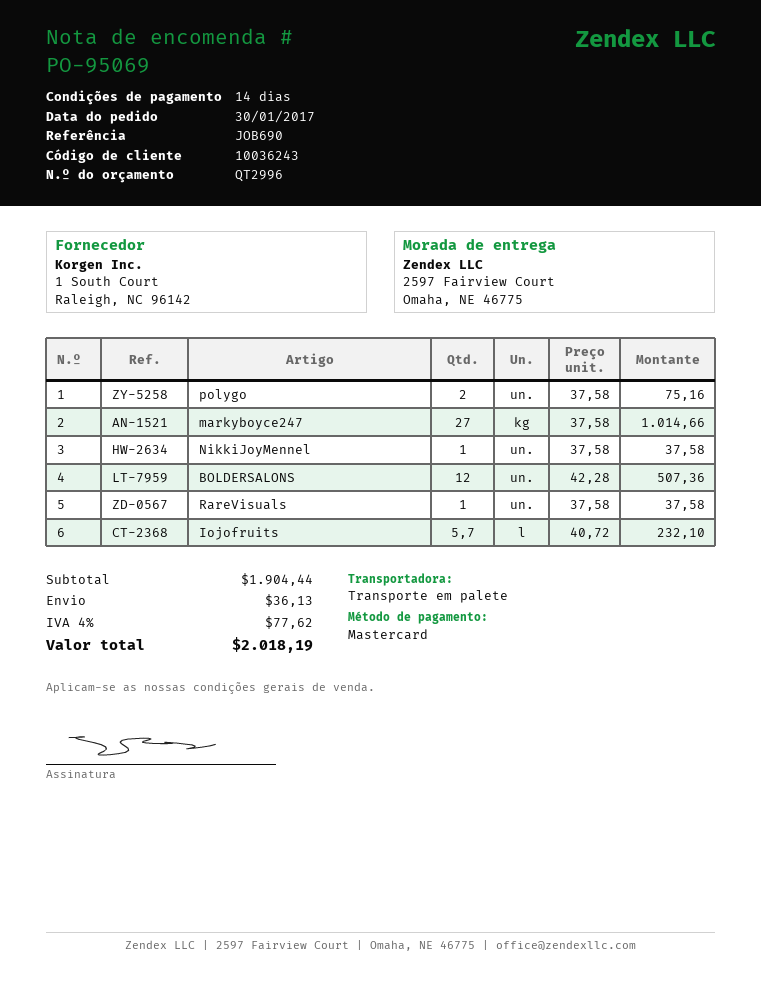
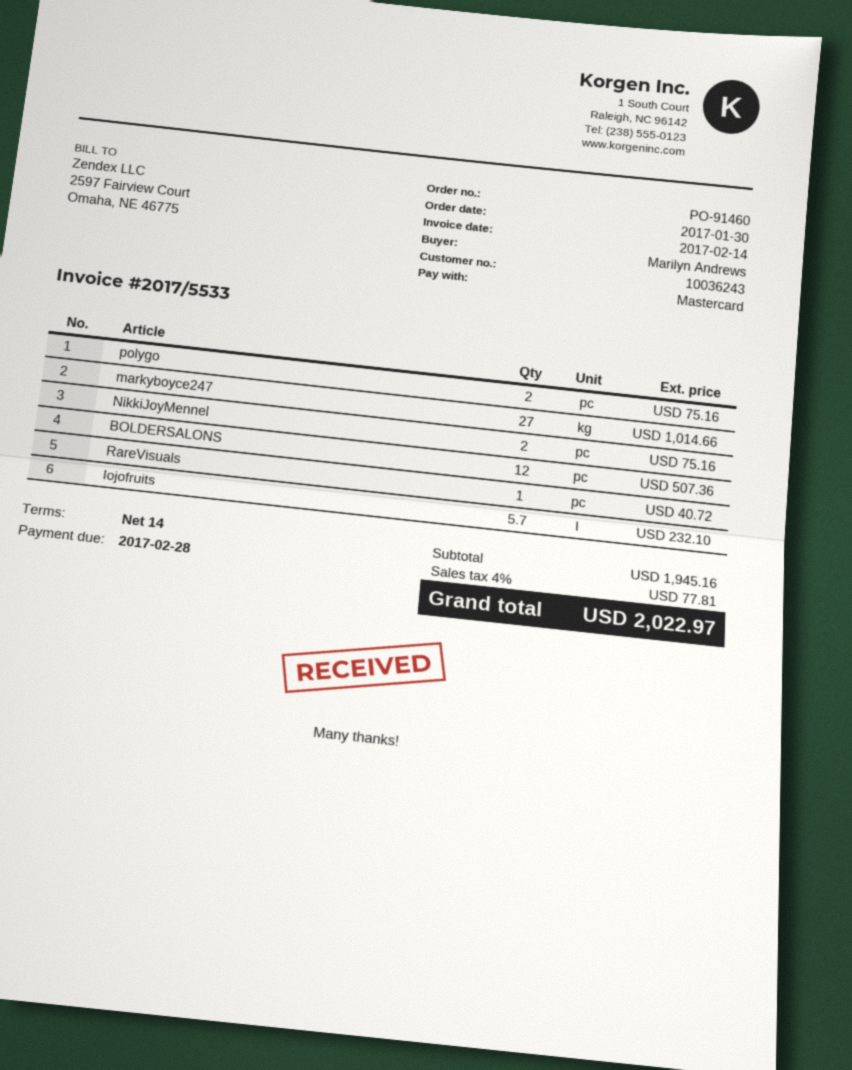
order number: PO-95069 -> PO-91460
NikkiJoyMennel: 1 for 37.58 -> 2 for 75.16
RareVisuals: 1 for 37.58 -> 1 for 40.72
subtotal: 1904.44 -> 1945.16
shipping: 36.13 -> none
tax: 4% = 77.62 -> 4% = 77.81
total: 2018.19 -> 2022.97

